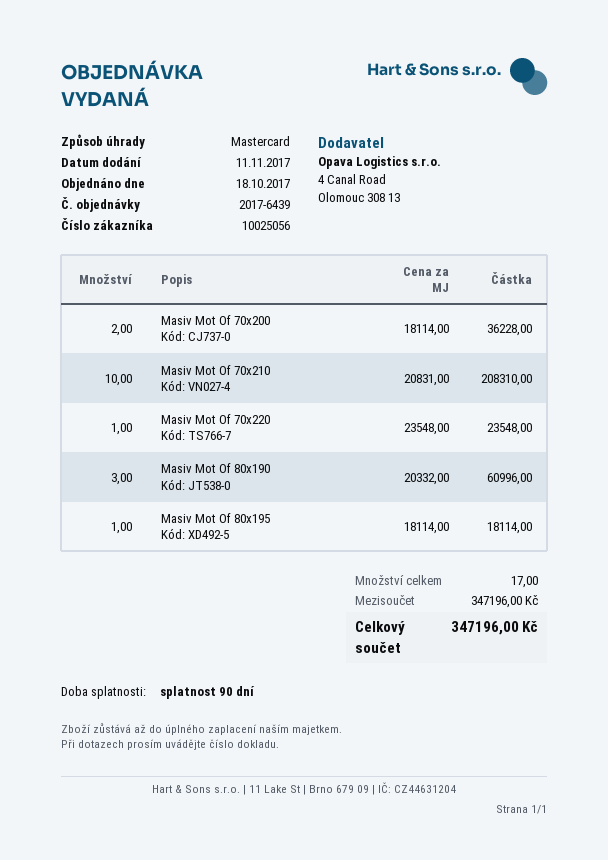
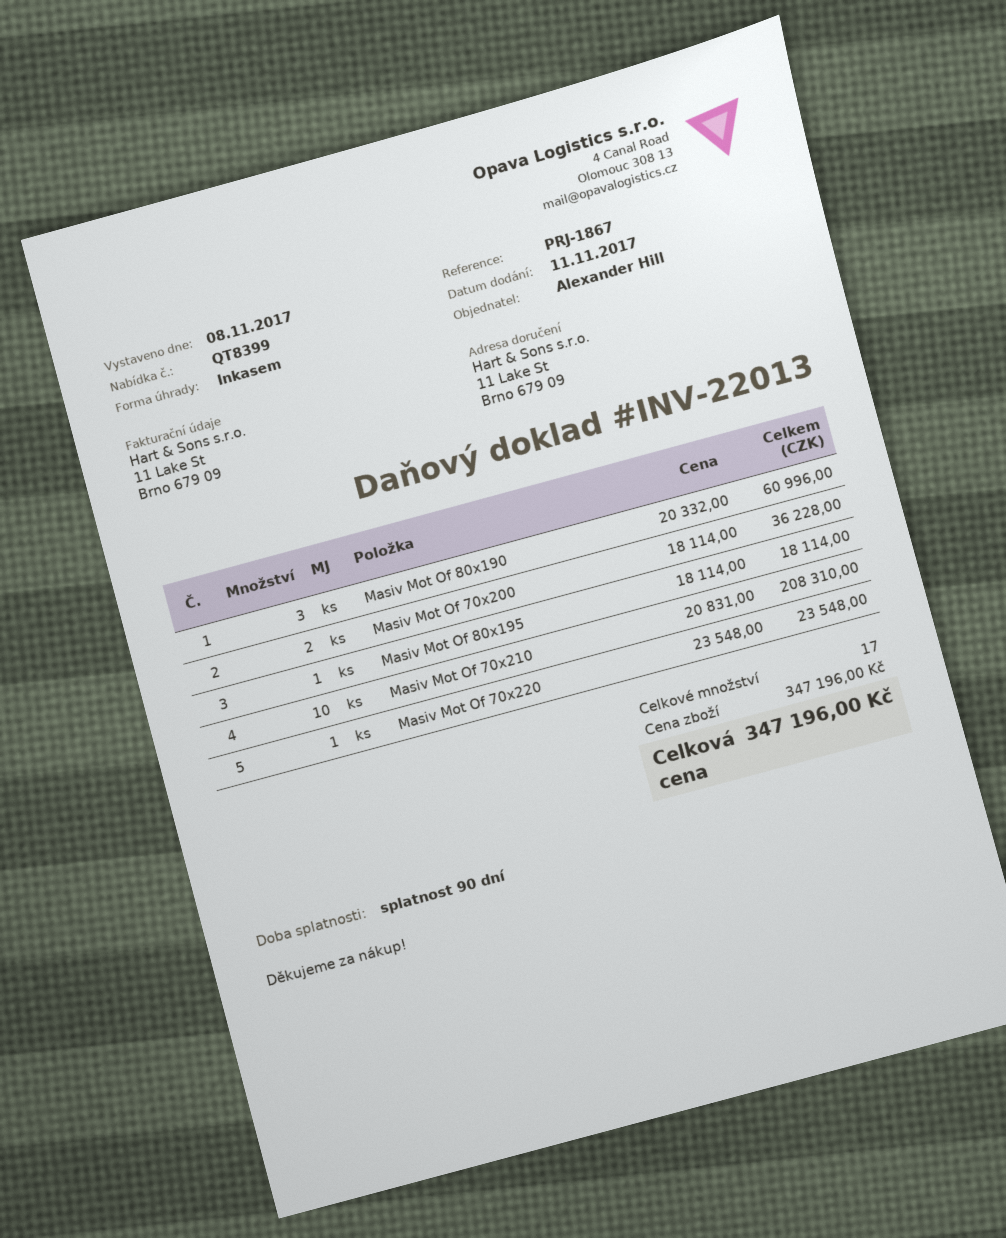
payment method: Mastercard -> direct debit

